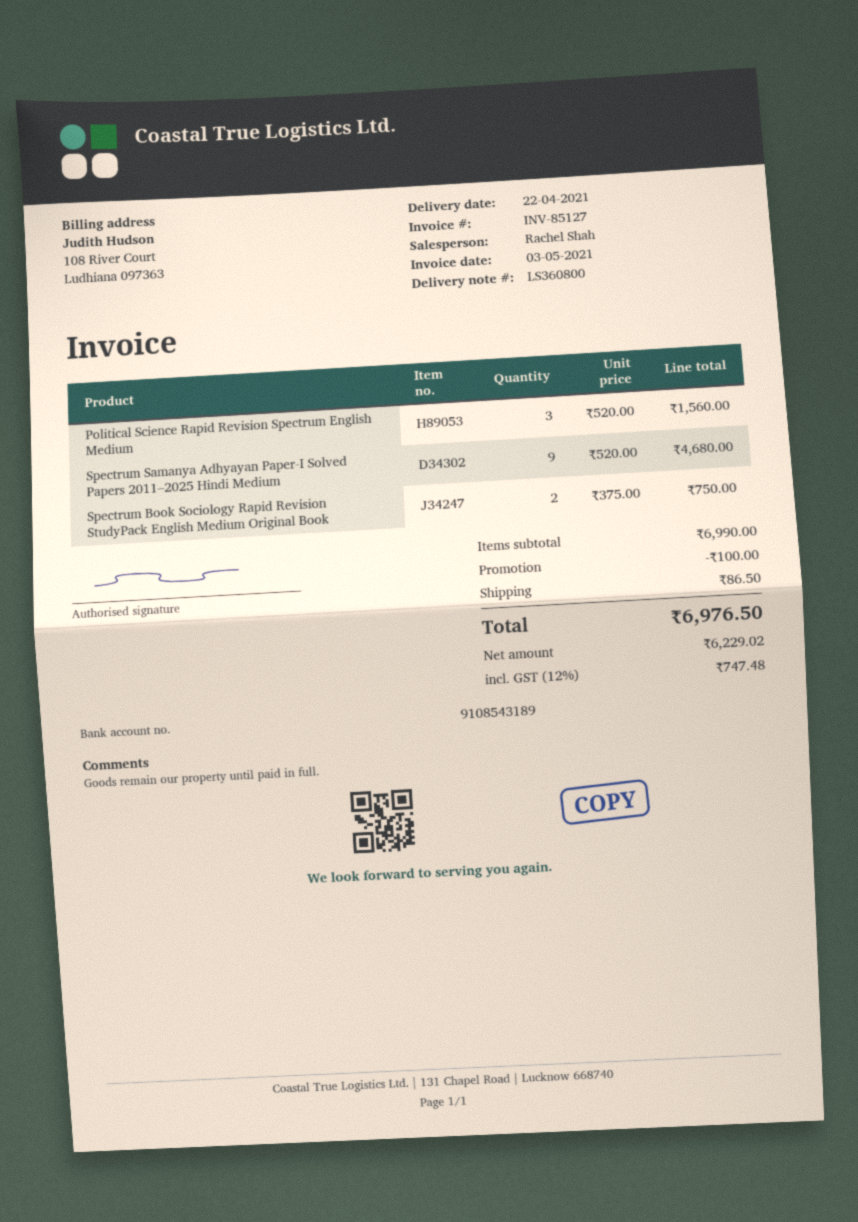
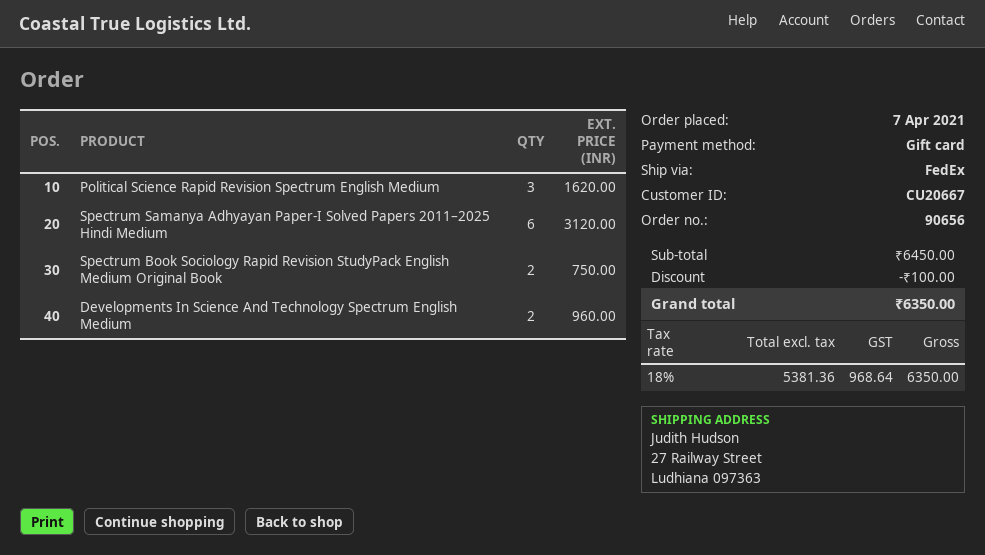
Political Science Rapid Revision Spectrum English Medium: 3 for 1560.00 -> 3 for 1620.00
Spectrum Samanya Adhyayan Paper-I Solved Papers 2011–2025 Hindi Medium: 9 for 4680.00 -> 6 for 3120.00
Developments In Science And Technology Spectrum English Medium: none -> 2 for 960.00
subtotal: 6990.00 -> 6450.00
shipping: 86.50 -> none
net: 6229.02 -> 5381.36
tax: 12% = 747.48 -> 18% = 968.64
total: 6976.50 -> 6350.00

